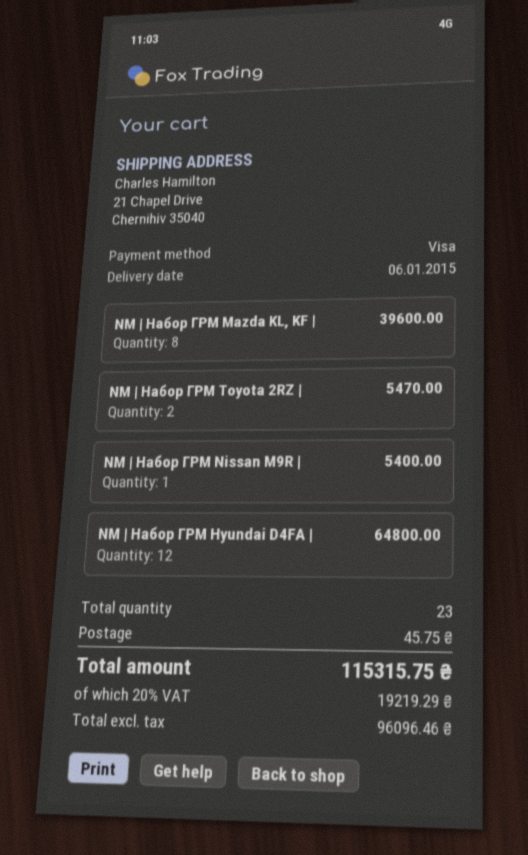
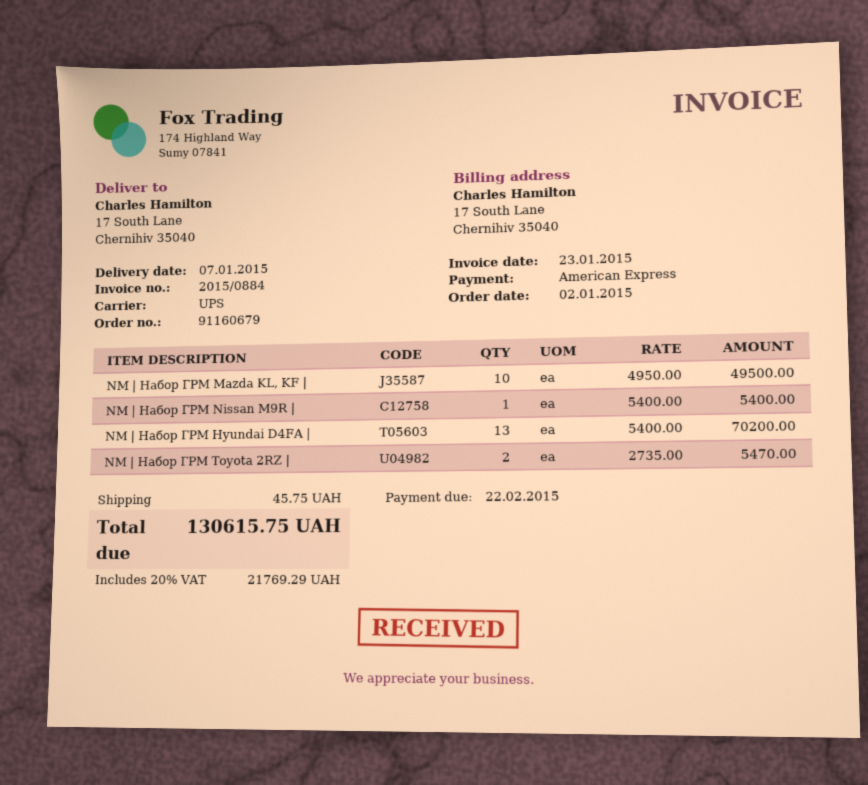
delivery date: 2015-01-06 -> 2015-01-07
payment method: Visa -> American Express
ship to: 21 Chapel Drive, Chernihiv 35040 -> 17 South Lane, Chernihiv 35040
NM | Набор ГРМ Mazda KL, KF |: 8 for 39600.00 -> 10 for 49500.00
NM | Набор ГРМ Hyundai D4FA |: 12 for 64800.00 -> 13 for 70200.00
tax: 20% = 19219.29 -> 20% = 21769.29
total: 115315.75 -> 130615.75

